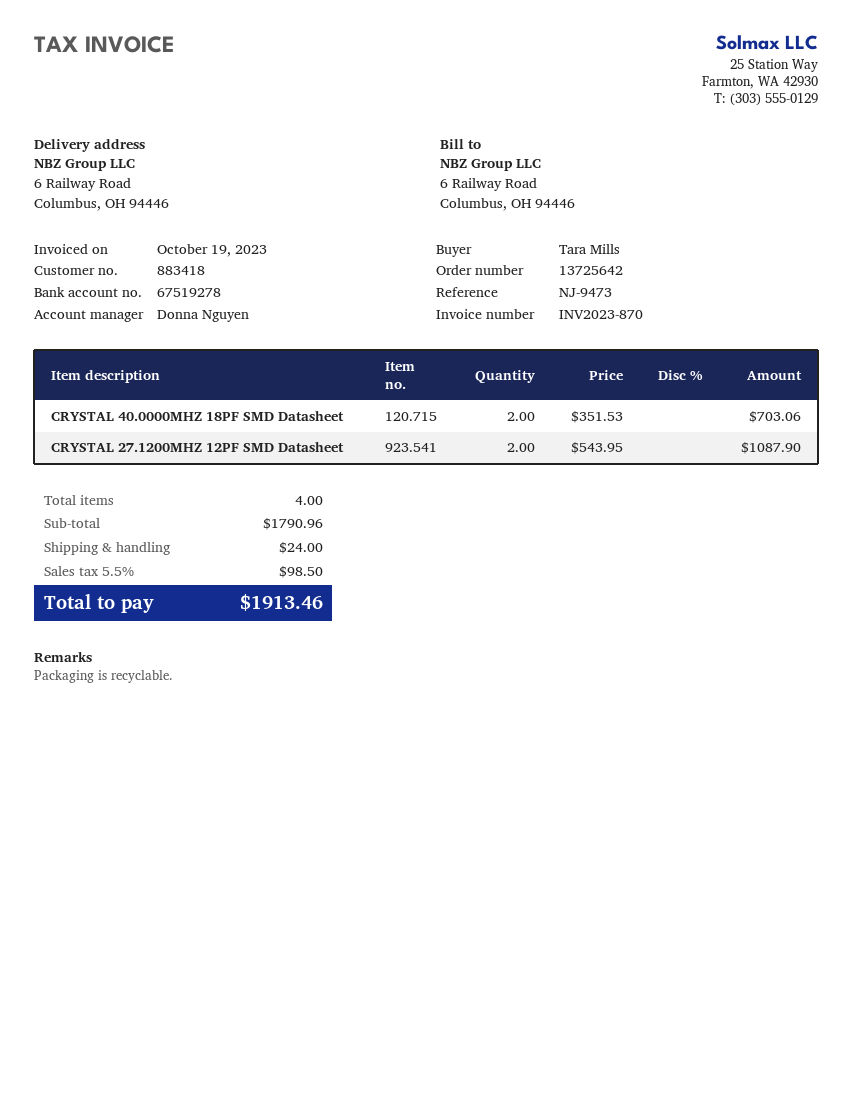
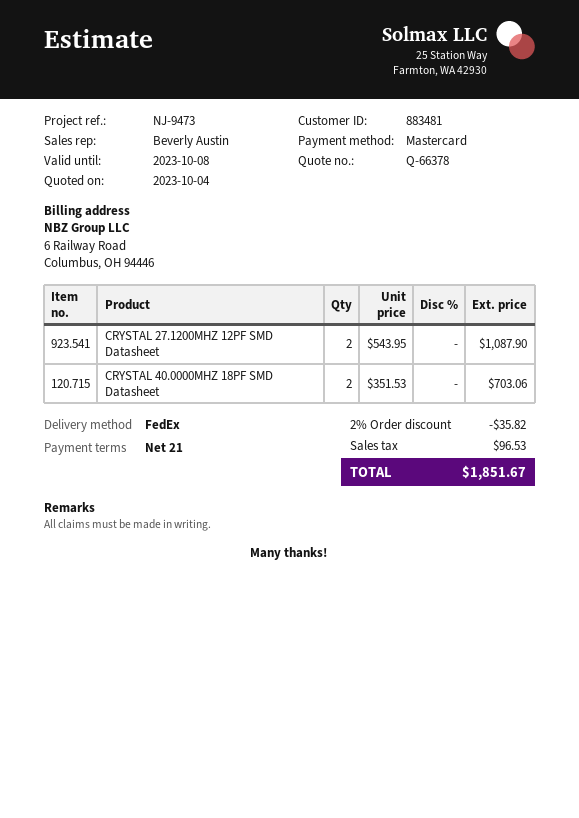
customer number: 883418 -> 883481
sales rep: Donna Nguyen -> Beverly Austin
discount: none -> 2% = 35.82
shipping: 24.00 -> none
tax: 98.50 -> 96.53
total: 1913.46 -> 1851.67

